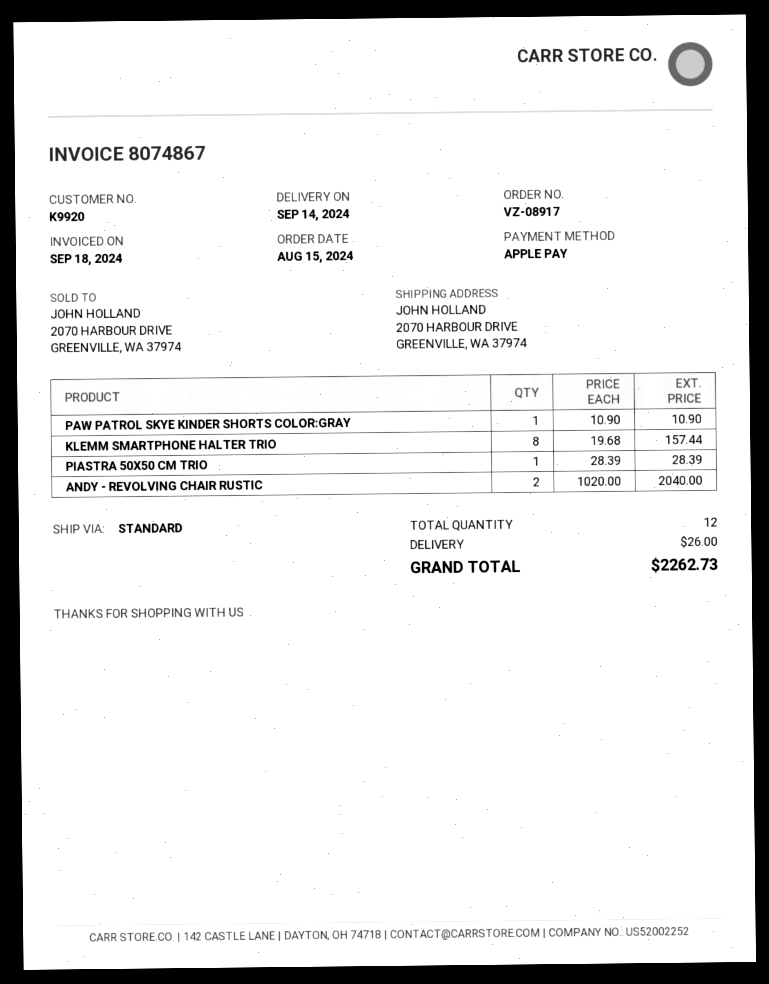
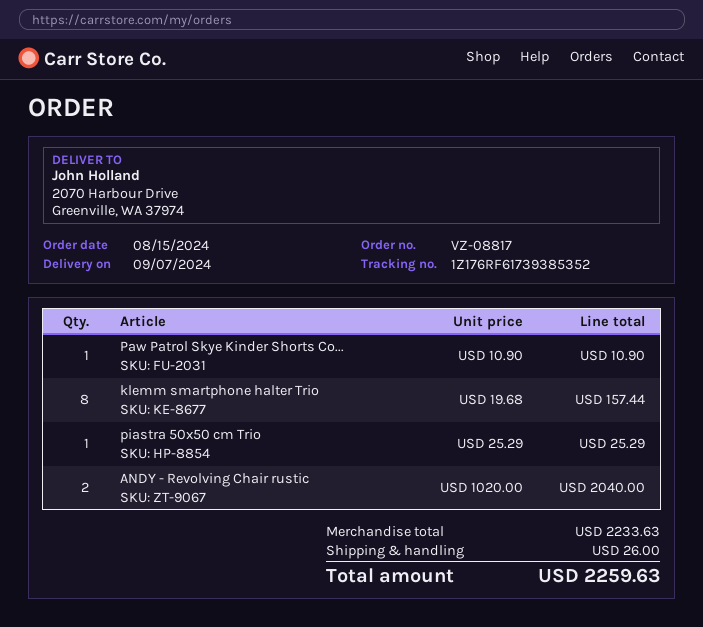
order number: VZ-08917 -> VZ-08817
delivery date: 2024-09-14 -> 2024-09-07
PIASTRA 50X50 CM TRIO: 1 x 28.39 = 28.39 -> 1 x 25.29 = 25.29
total: 2262.73 -> 2259.63

